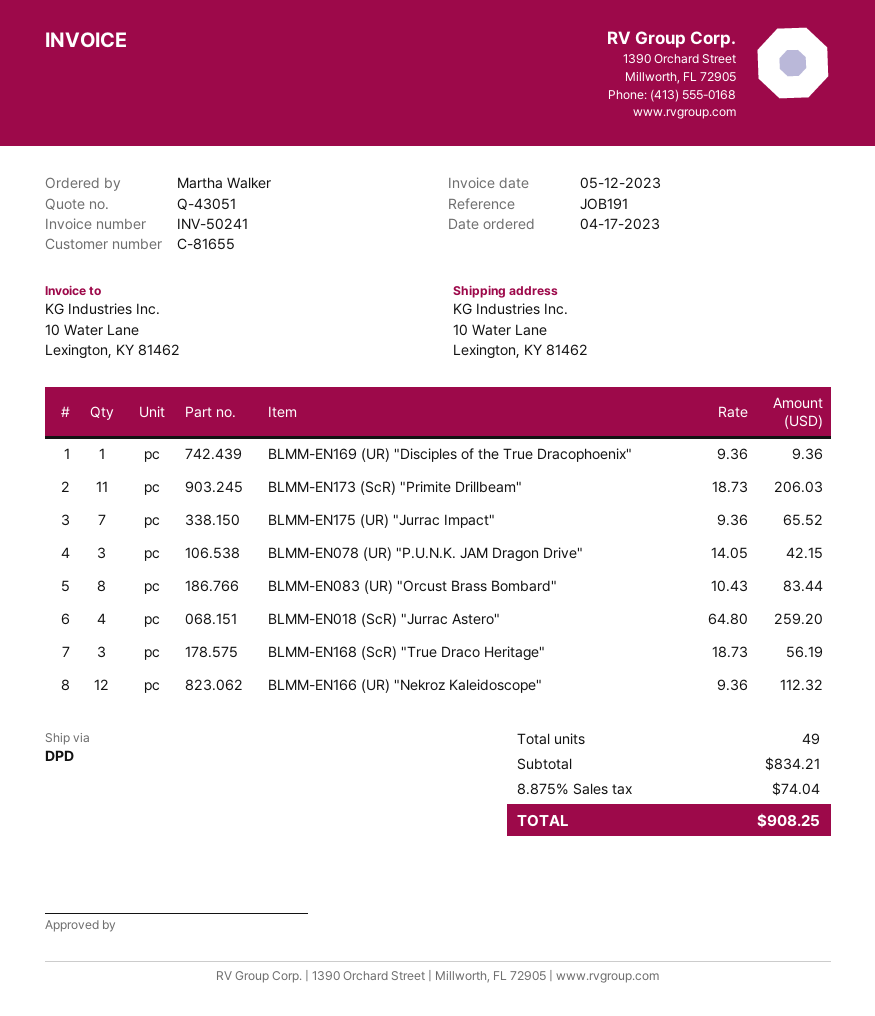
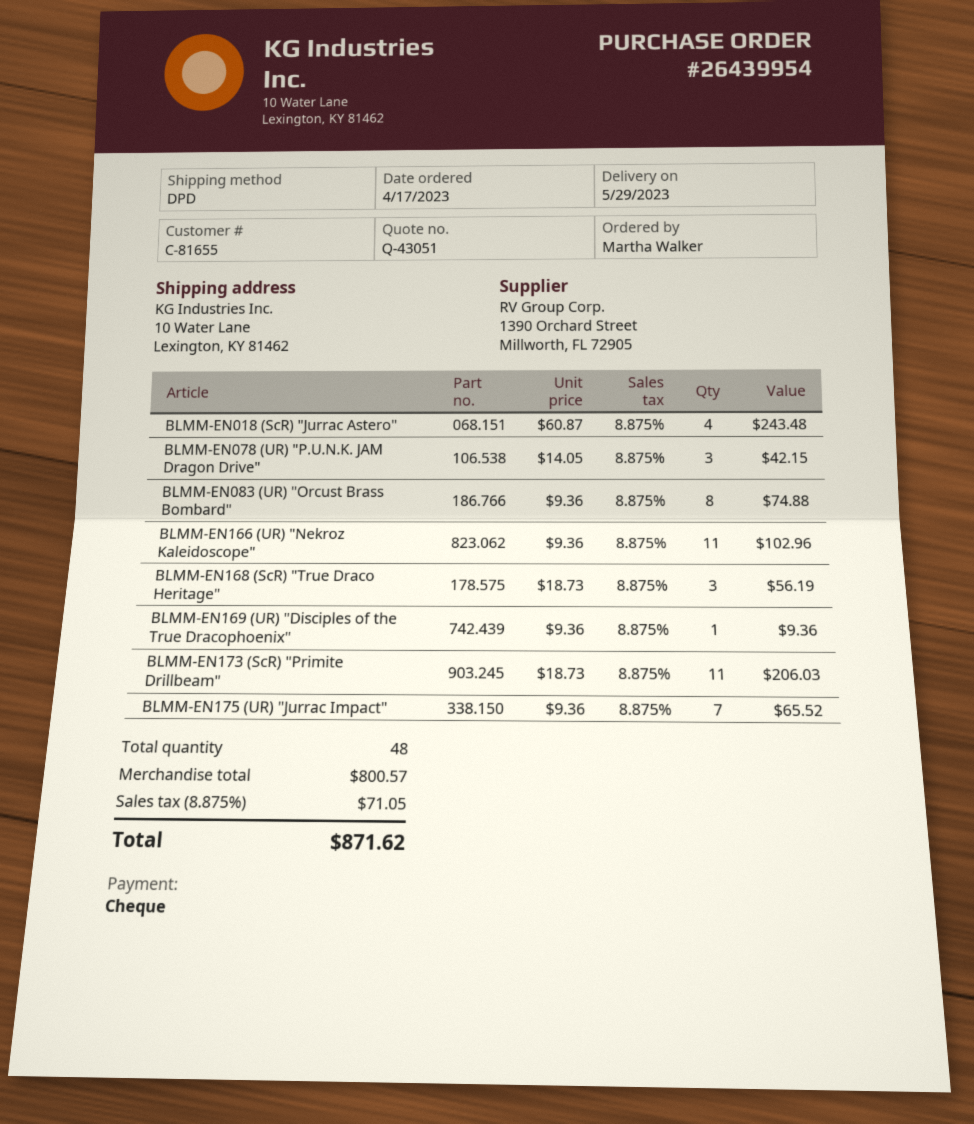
BLMM-EN083 (UR) "Orcust Brass Bombard": 8 x 10.43 = 83.44 -> 8 x 9.36 = 74.88
BLMM-EN018 (ScR) "Jurrac Astero": 4 x 64.80 = 259.20 -> 4 x 60.87 = 243.48
BLMM-EN166 (UR) "Nekroz Kaleidoscope": 12 x 9.36 = 112.32 -> 11 x 9.36 = 102.96
total quantity: 49 -> 48
subtotal: 834.21 -> 800.57
tax: 8.875% = 74.04 -> 8.875% = 71.05
total: 908.25 -> 871.62

